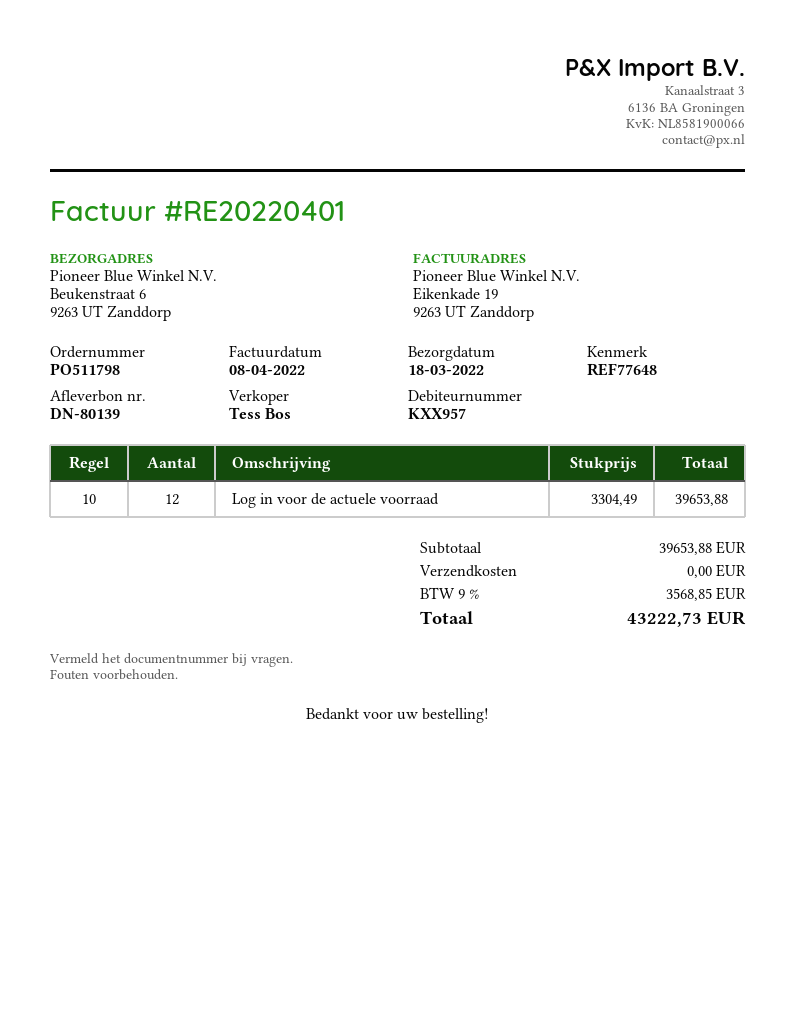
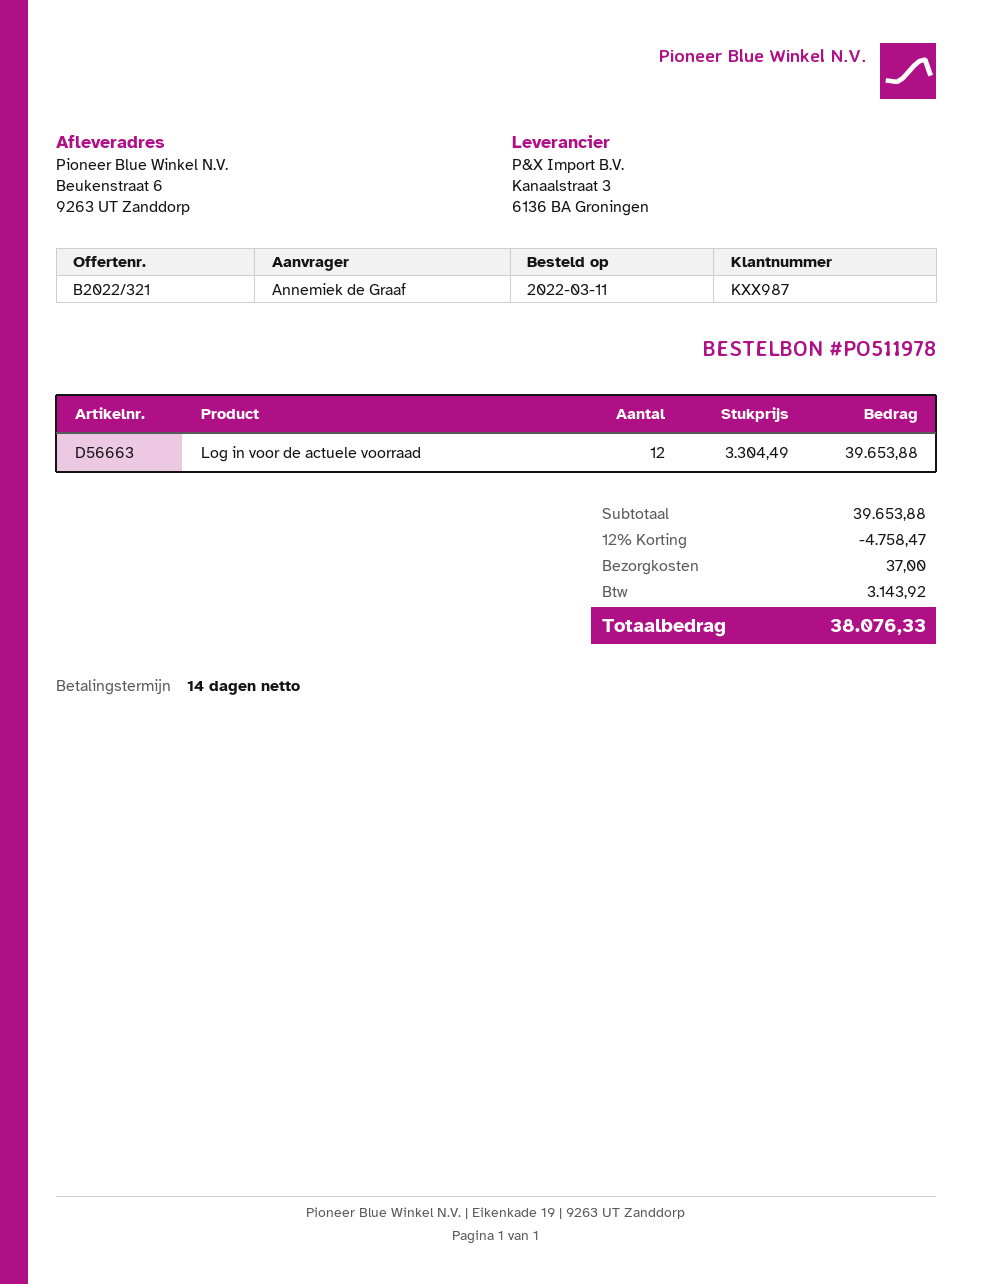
order number: PO511798 -> PO511978
customer number: KXX957 -> KXX987
discount: none -> 12% = 4758.47
shipping: 0.00 -> 37.00
tax: 3568.85 -> 3143.92
total: 43222.73 -> 38076.33

